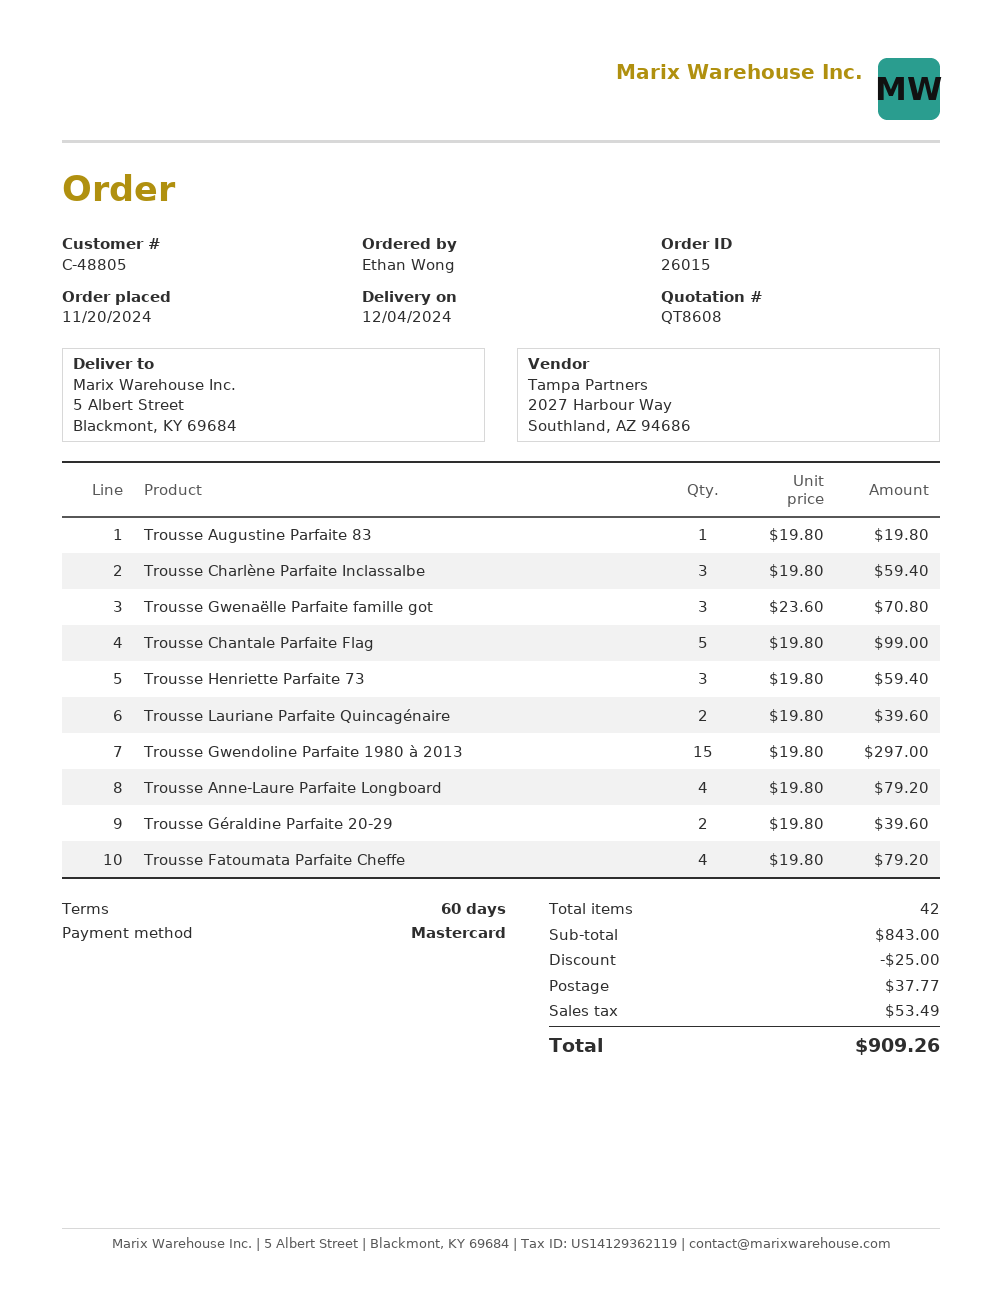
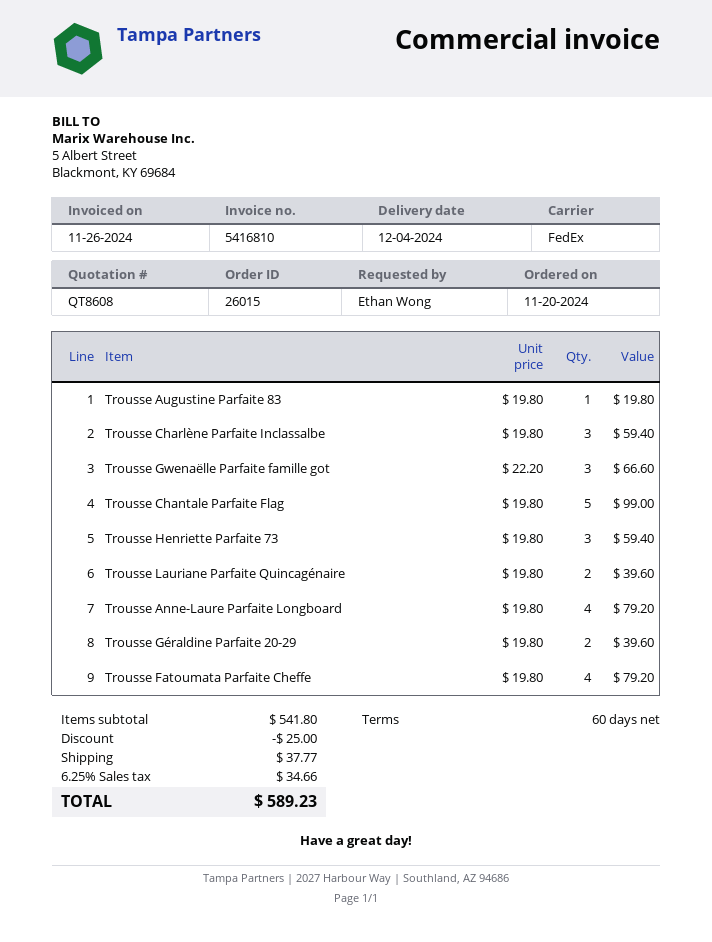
Trousse Gwenaëlle Parfaite famille got: 3 x 23.60 = 70.80 -> 3 x 22.20 = 66.60
Trousse Gwendoline Parfaite 1980 à 2013: 15 x 19.80 = 297.00 -> none
subtotal: 843.00 -> 541.80
tax: 53.49 -> 34.66
total: 909.26 -> 589.23

